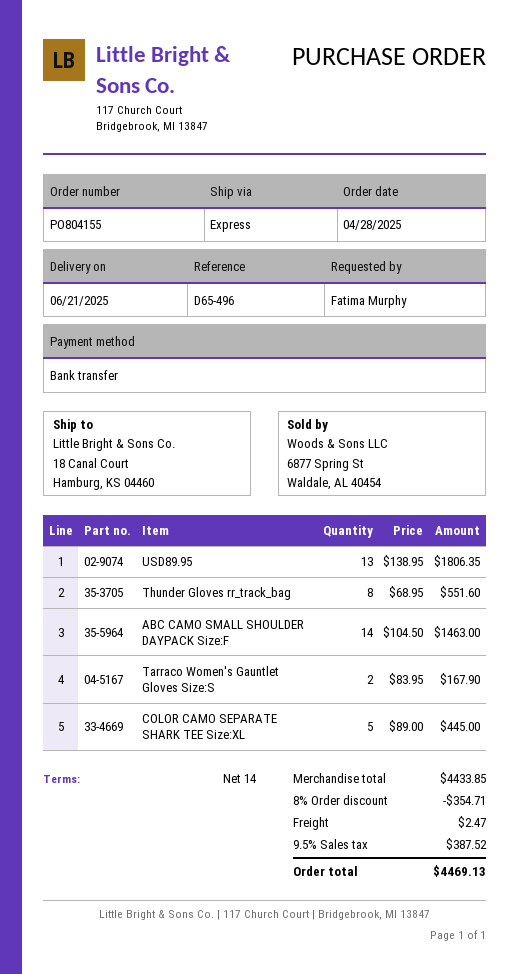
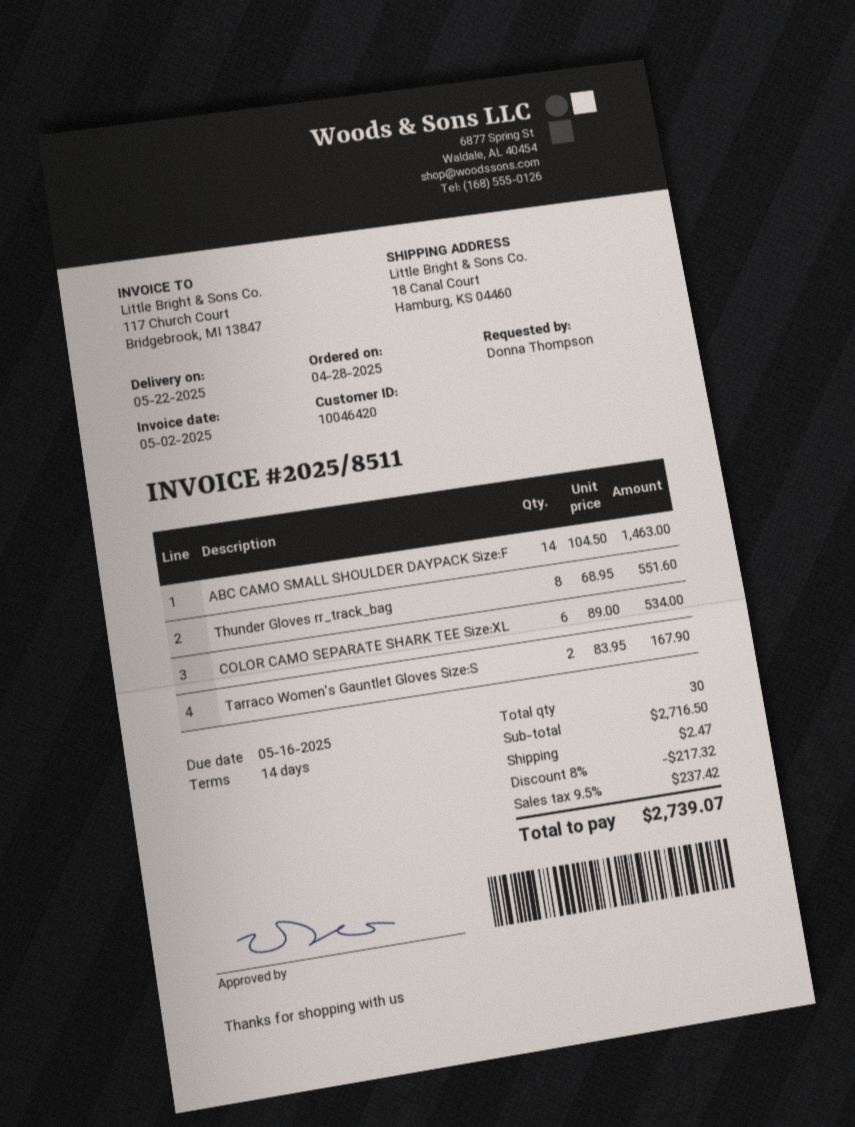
delivery date: 2025-06-21 -> 2025-05-22
ordered by: Fatima Murphy -> Donna Thompson
USD89.95: 13 x 138.95 = 1806.35 -> none
COLOR CAMO SEPARATE SHARK TEE Size:XL: 5 x 89.00 = 445.00 -> 6 x 89.00 = 534.00
subtotal: 4433.85 -> 2716.50
discount: 8% = 354.71 -> 8% = 217.32
tax: 9.5% = 387.52 -> 9.5% = 237.42
total: 4469.13 -> 2739.07

